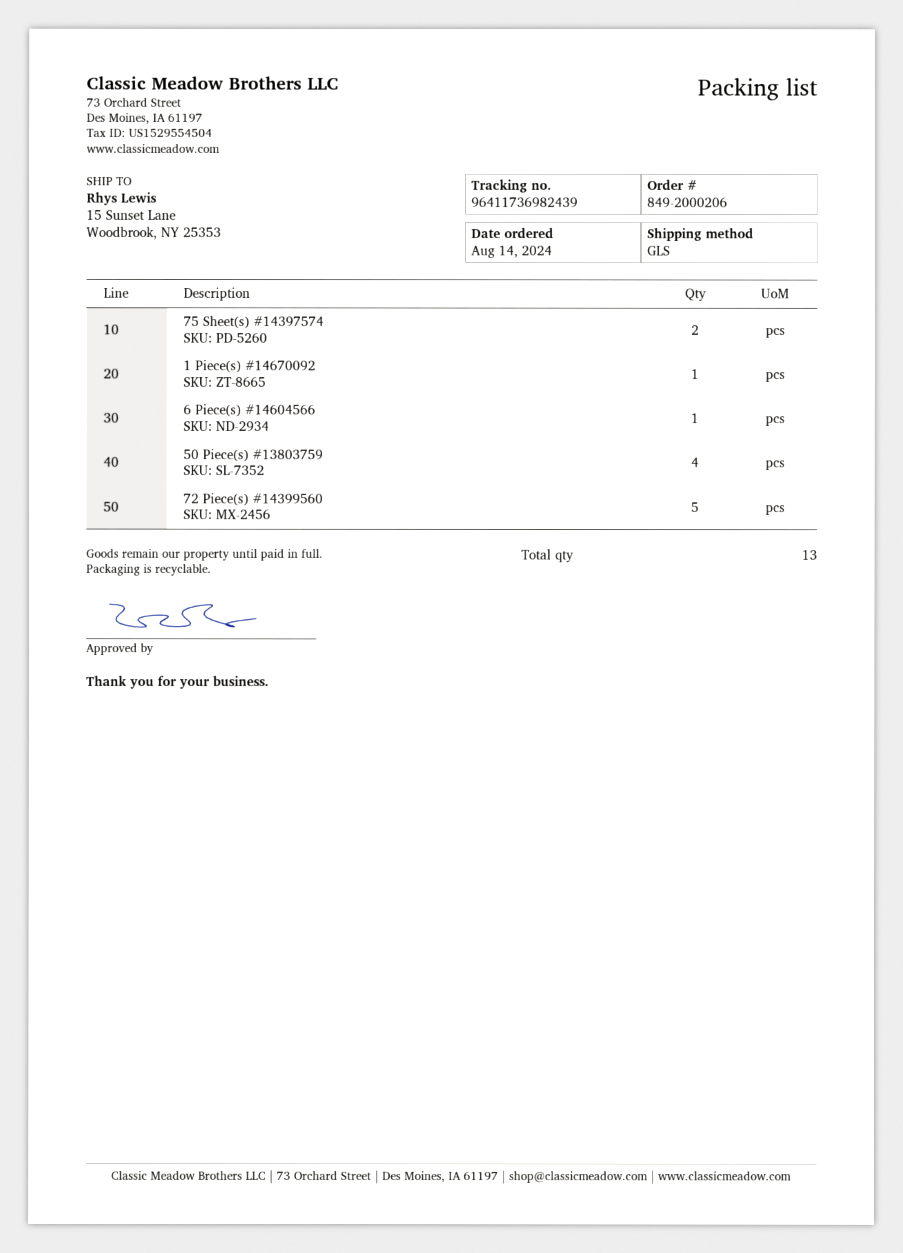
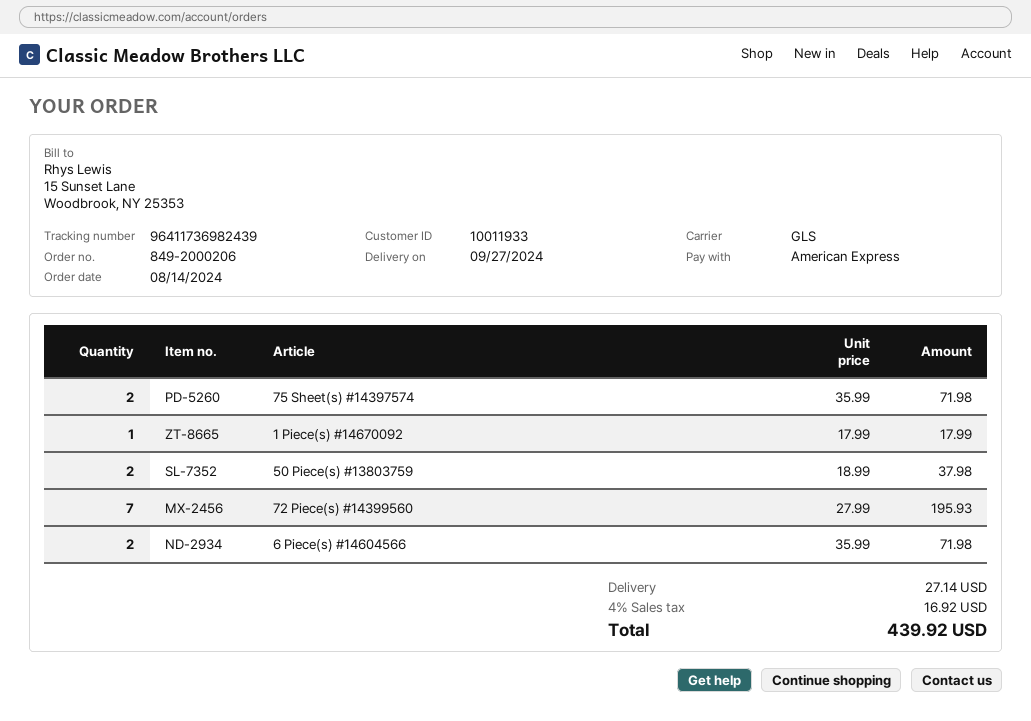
6 Piece(s) #14604566: 1 -> 2
50 Piece(s) #13803759: 4 -> 2
72 Piece(s) #14399560: 5 -> 7

